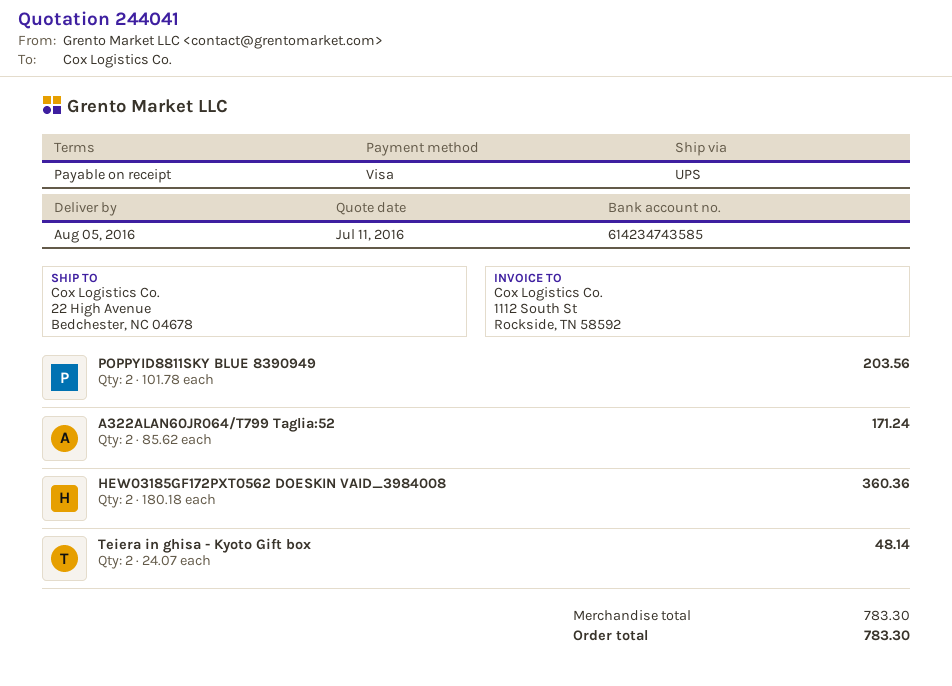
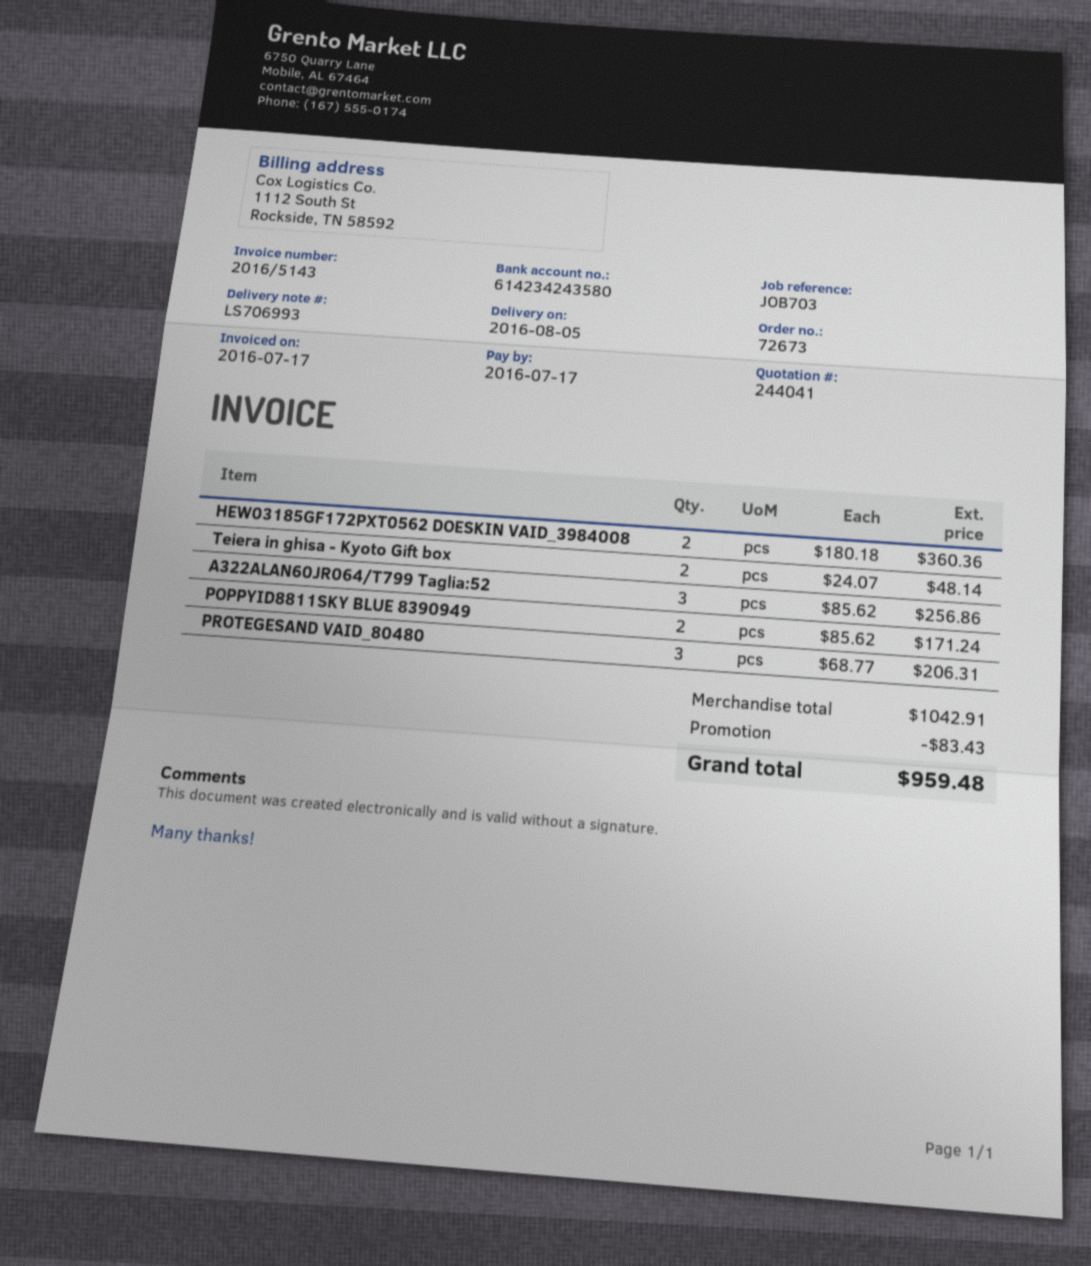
bank account: 614234743585 -> 614234243580
POPPYID8811SKY BLUE 8390949: 2 x 101.78 = 203.56 -> 2 x 85.62 = 171.24
A322ALAN60JR064/T799 Taglia:52: 2 x 85.62 = 171.24 -> 3 x 85.62 = 256.86
PROTEGESAND VAID_80480: none -> 3 x 68.77 = 206.31
subtotal: 783.30 -> 1042.91
discount: none -> 83.43
total: 783.30 -> 959.48

